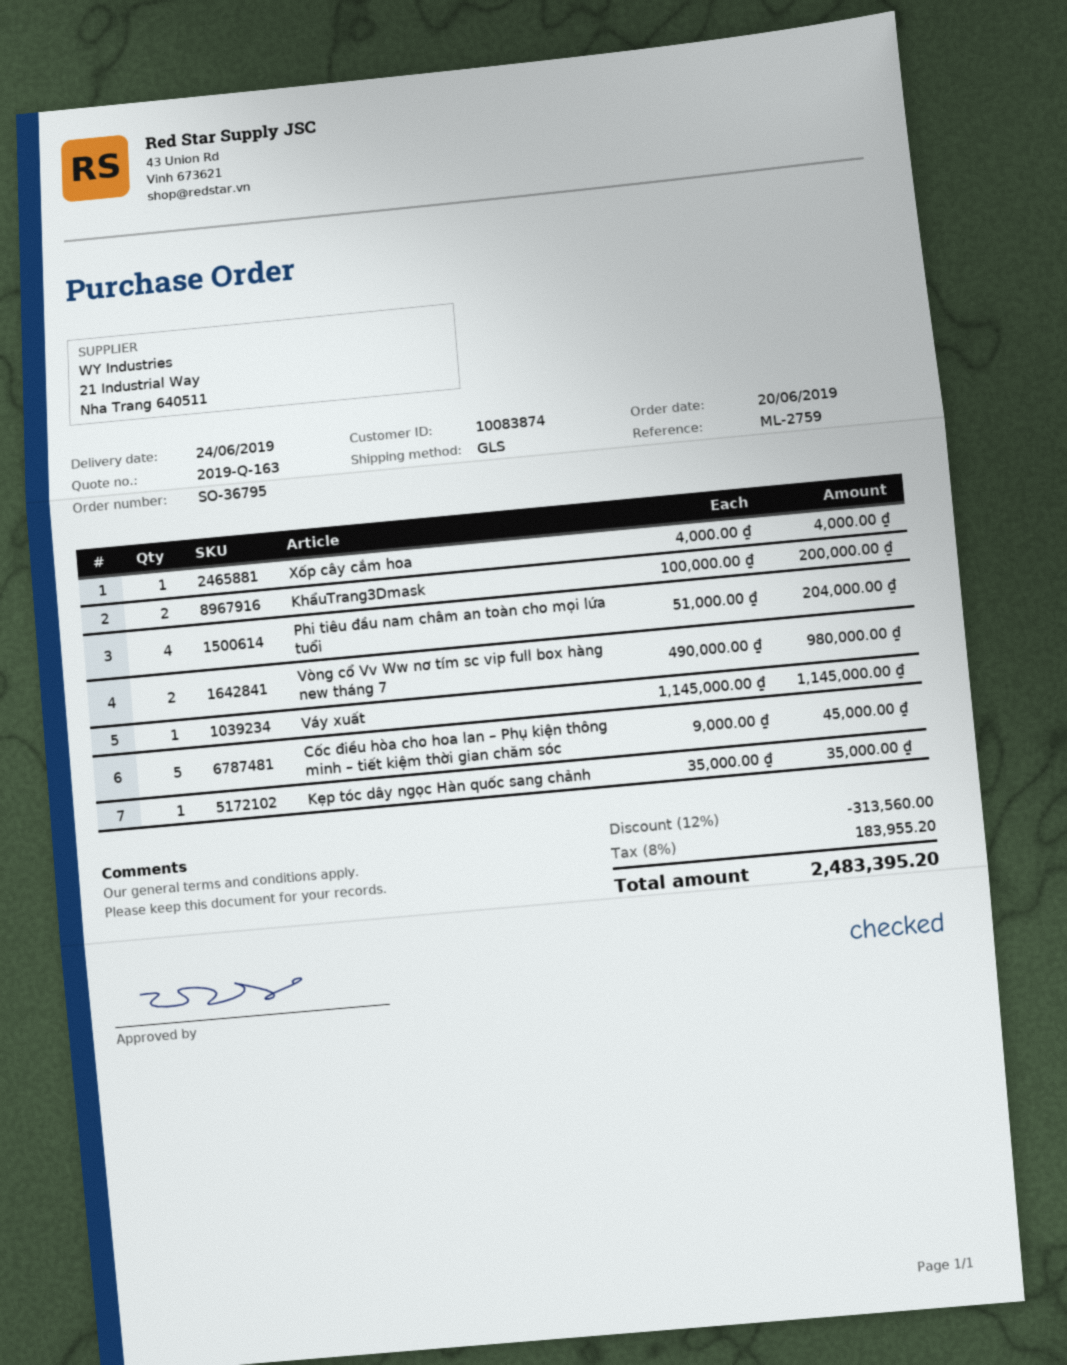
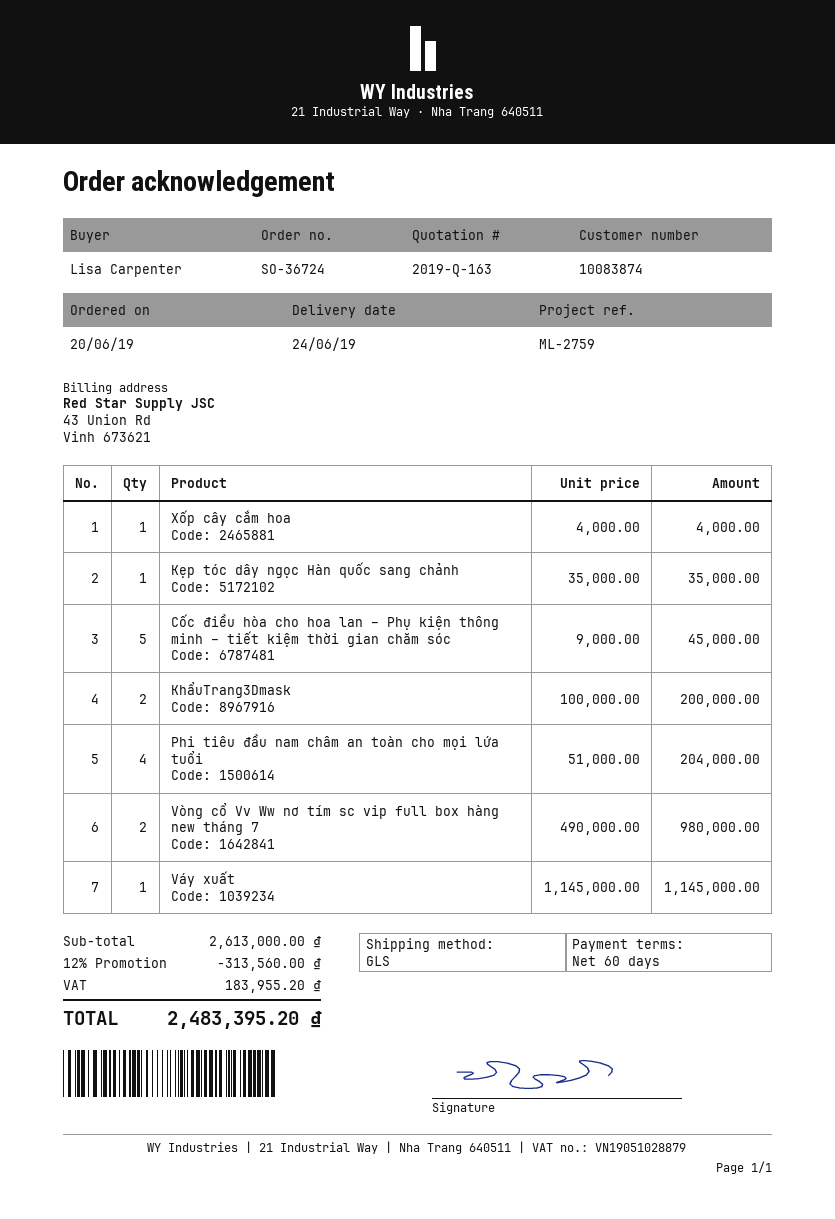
order number: SO-36795 -> SO-36724

